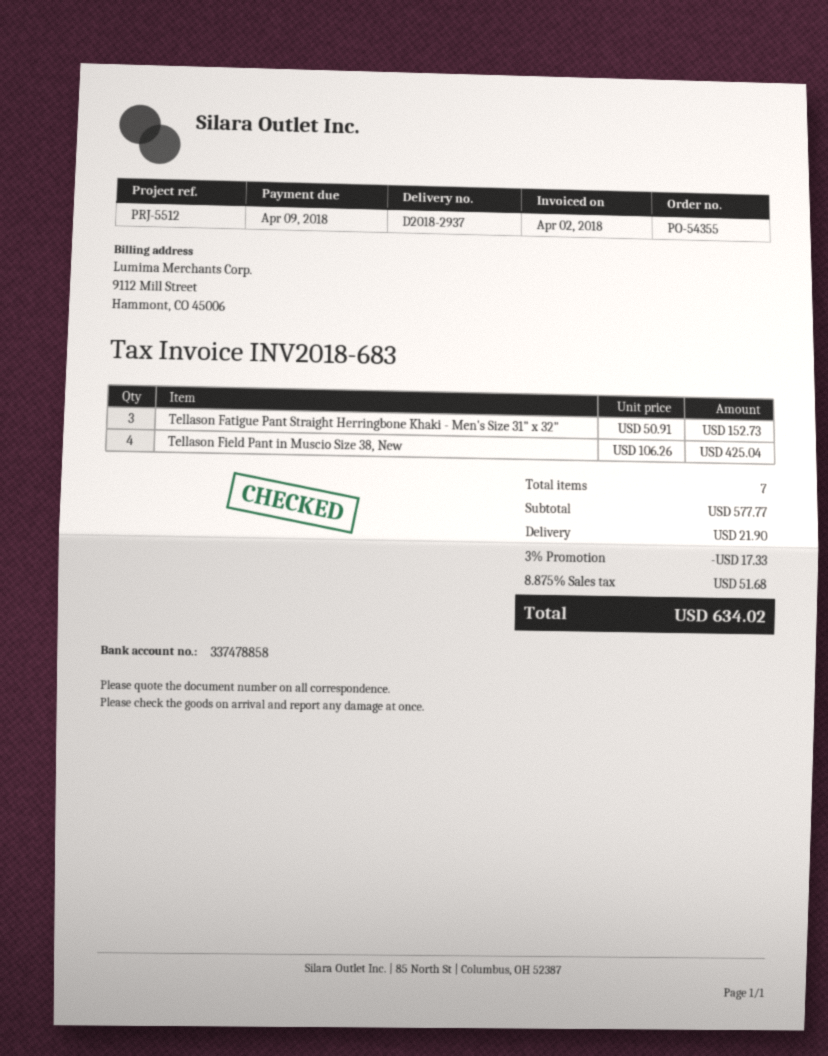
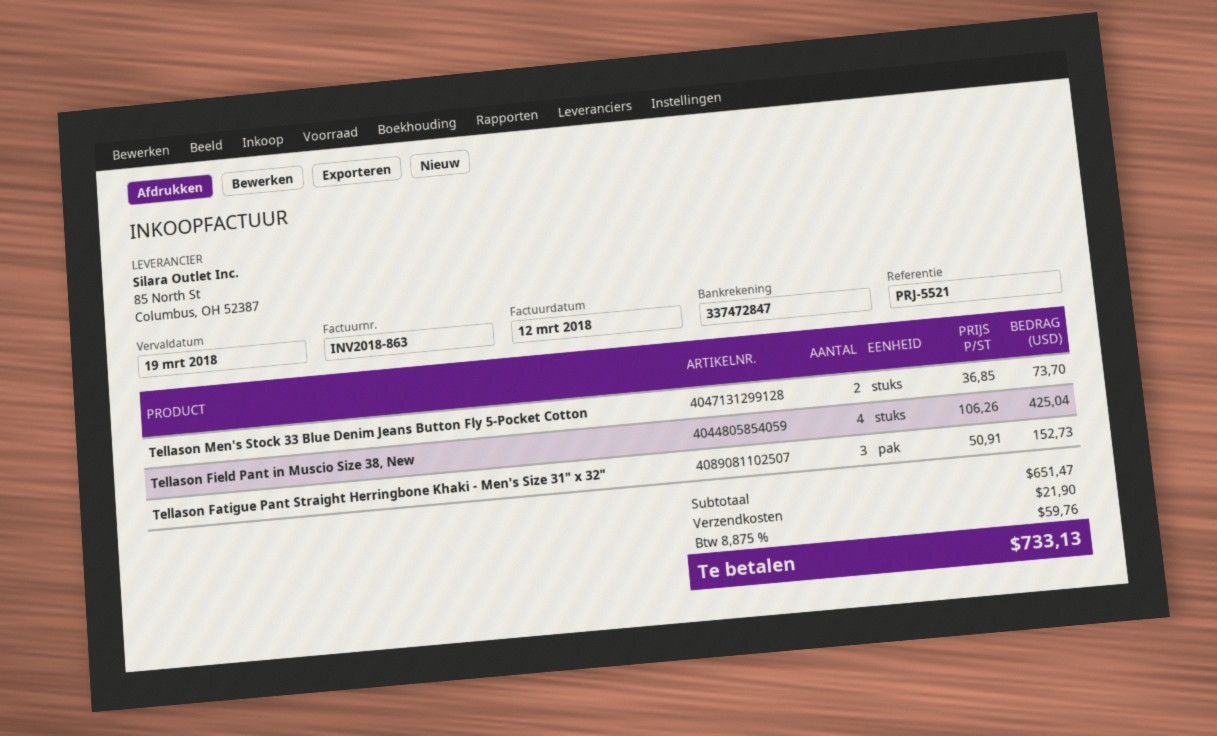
invoice number: INV2018-683 -> INV2018-863
invoice date: 2018-04-02 -> 2018-03-12
due date: 2018-04-09 -> 2018-03-19
reference: PRJ-5512 -> PRJ-5521
bank account: 337478858 -> 337472847
Tellason Men's Stock 33 Blue Denim Jeans Button Fly 5-Pocket Cotton: none -> 2 x 36.85 = 73.70
subtotal: 577.77 -> 651.47
discount: 3% = 17.33 -> none
tax: 8.875% = 51.68 -> 8.875% = 59.76
total: 634.02 -> 733.13

